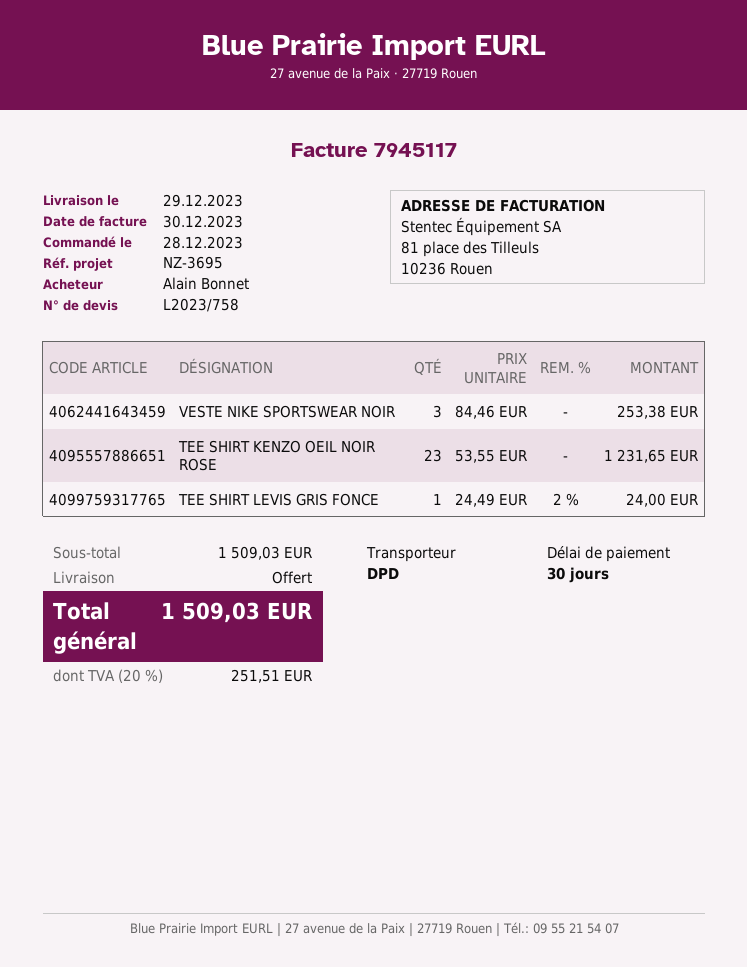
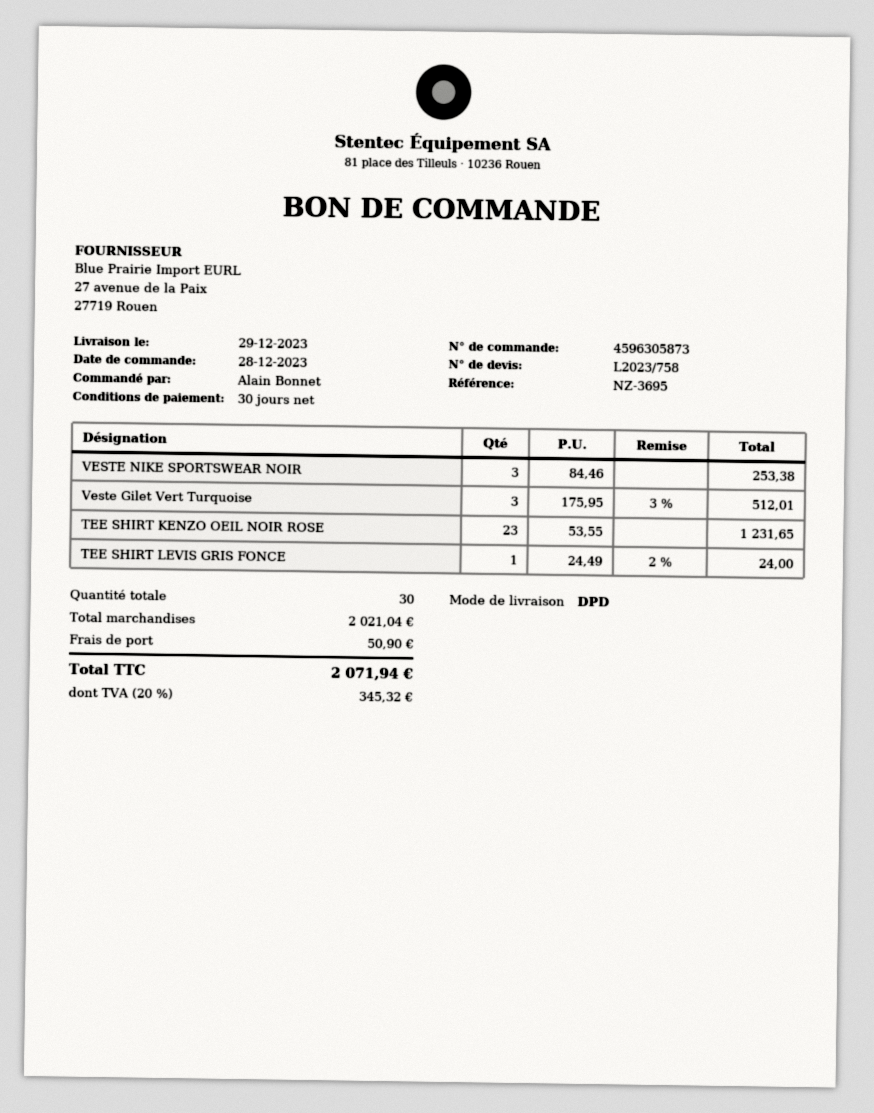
Veste Gilet Vert Turquoise: none -> 3 x 175.95 - 3% = 512.01
subtotal: 1509.03 -> 2021.04
shipping: 0.00 -> 50.90
tax: 20% = 251.51 -> 20% = 345.32
total: 1509.03 -> 2071.94

